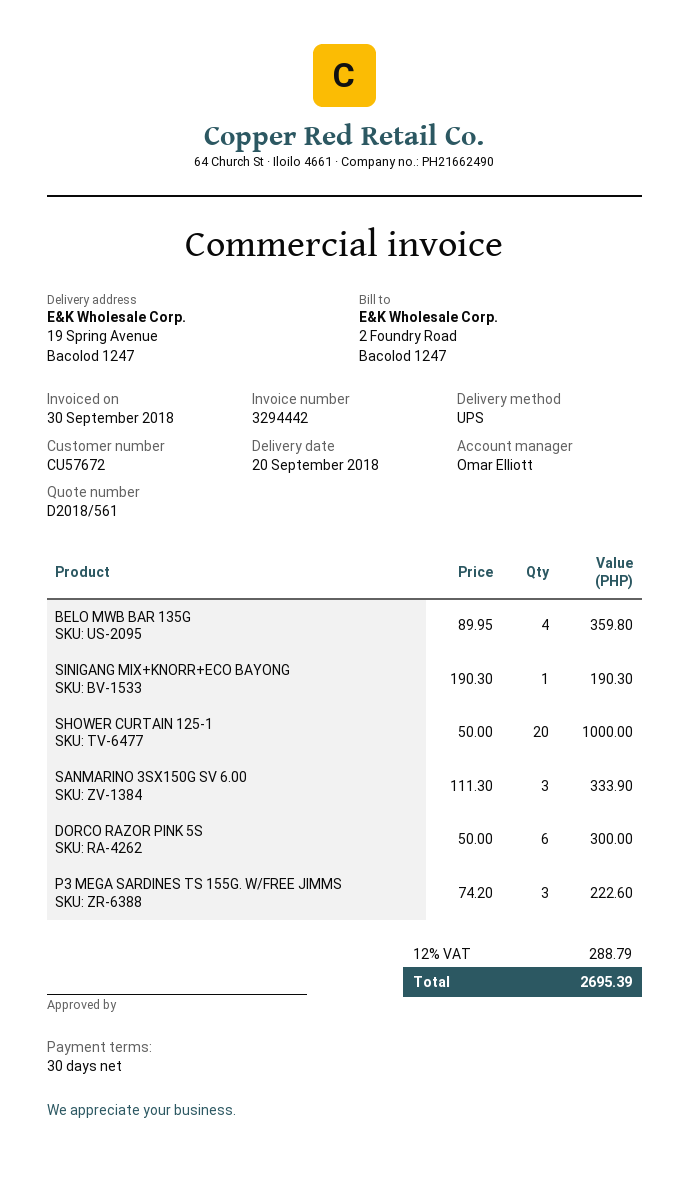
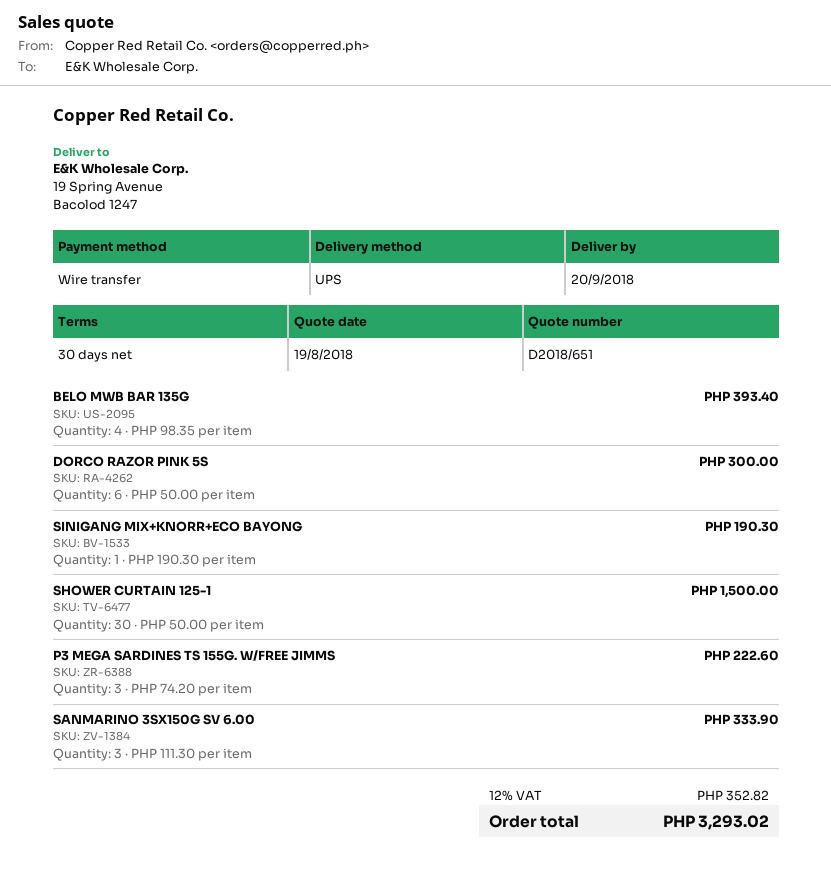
quote number: D2018/561 -> D2018/651
BELO MWB BAR 135G: 4 x 89.95 = 359.80 -> 4 x 98.35 = 393.40
SHOWER CURTAIN 125-1: 20 x 50.00 = 1000.00 -> 30 x 50.00 = 1500.00
tax: 12% = 288.79 -> 12% = 352.82
total: 2695.39 -> 3293.02

